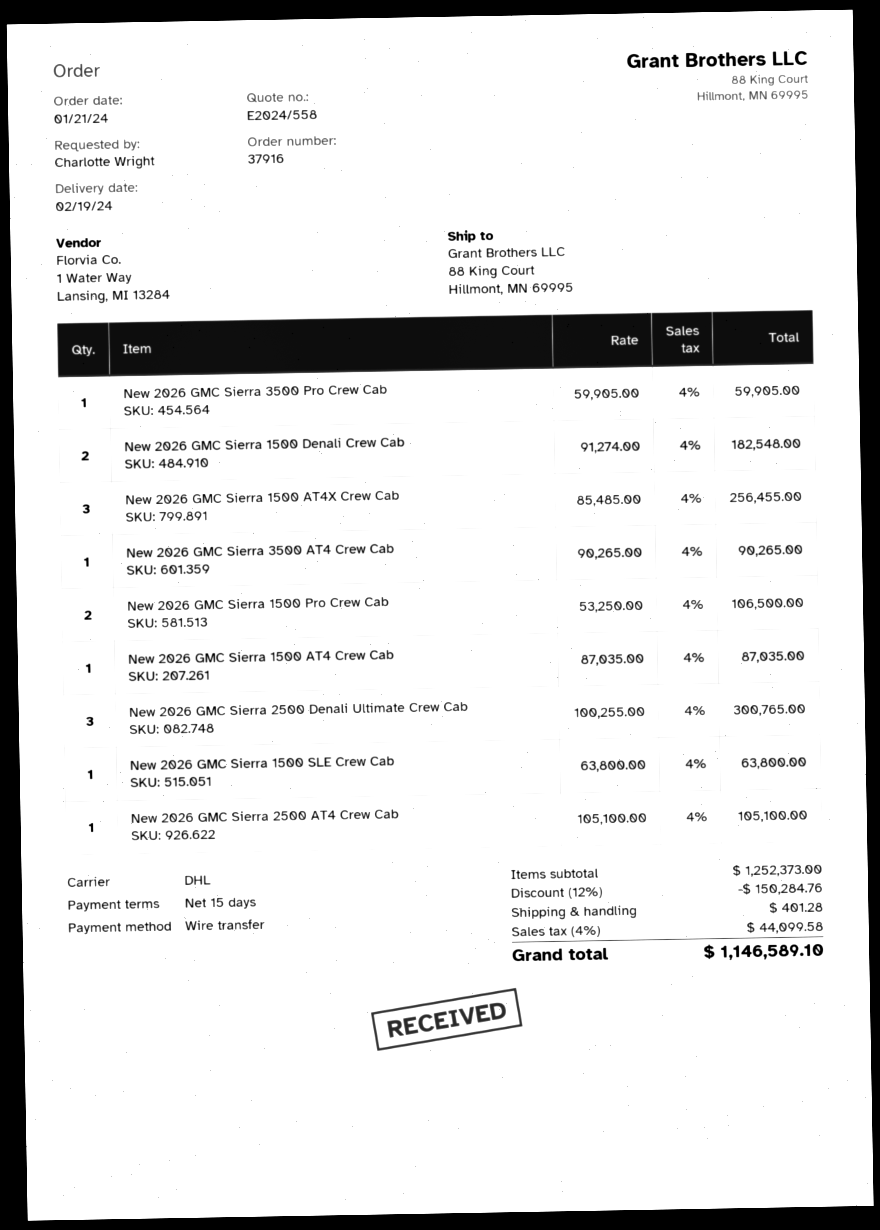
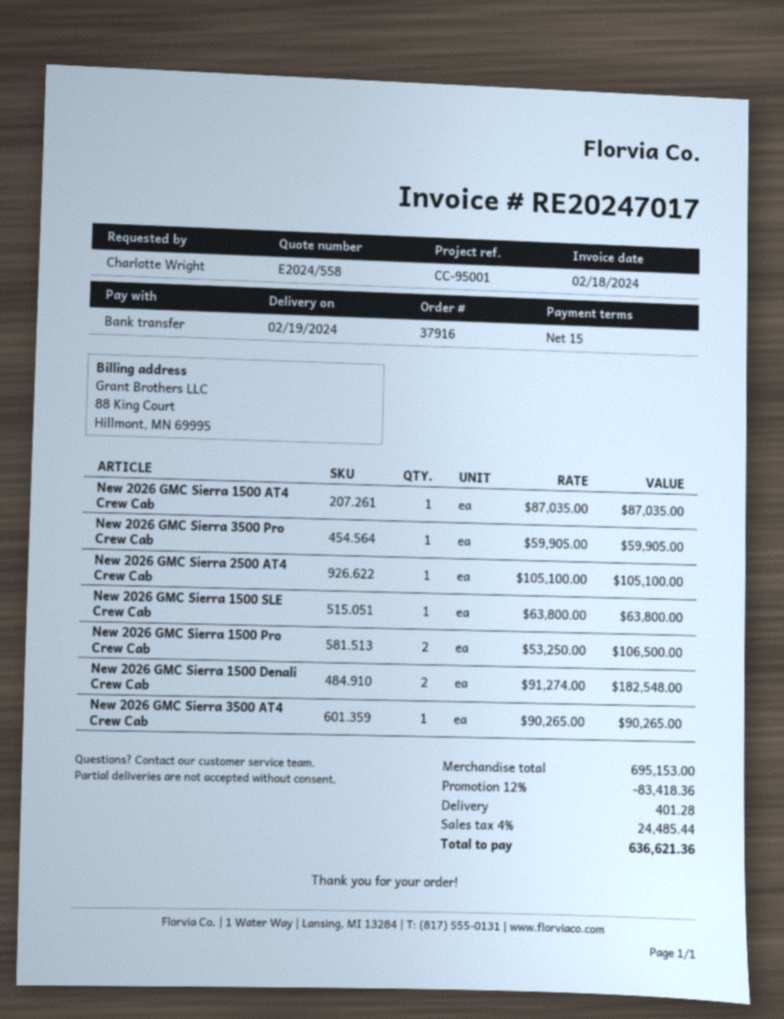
New 2026 GMC Sierra 1500 AT4X Crew Cab: 3 x 85485.00 = 256455.00 -> none
New 2026 GMC Sierra 2500 Denali Ultimate Crew Cab: 3 x 100255.00 = 300765.00 -> none
subtotal: 1252373.00 -> 695153.00
discount: 12% = 150284.76 -> 12% = 83418.36
tax: 4% = 44099.58 -> 4% = 24485.44
total: 1146589.10 -> 636621.36

